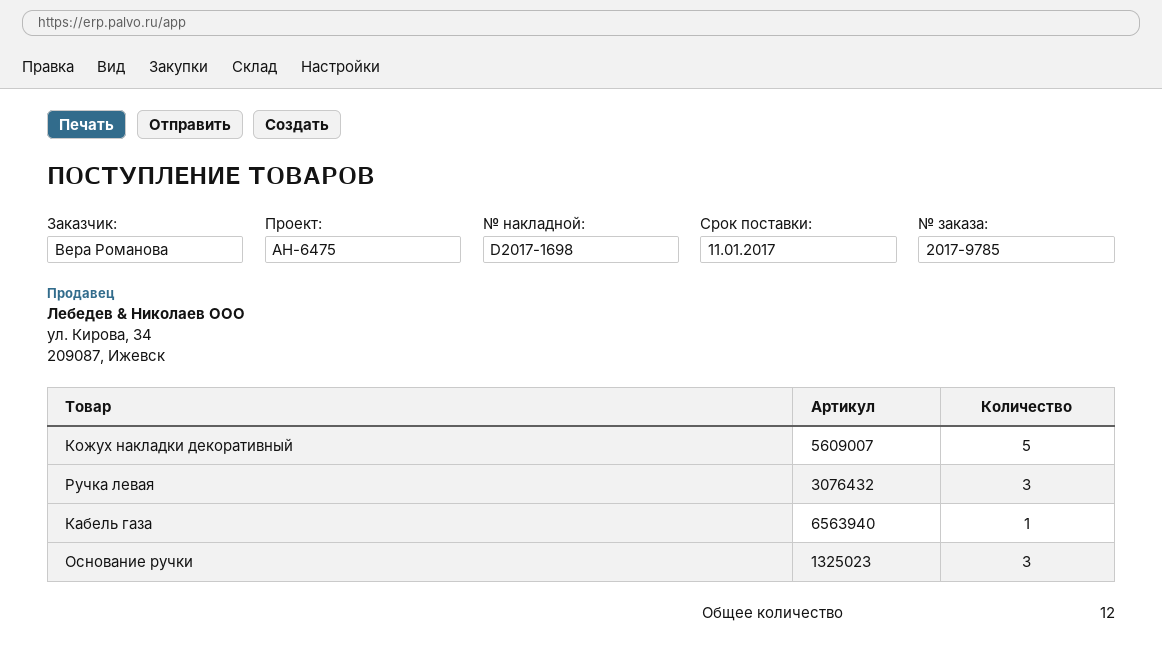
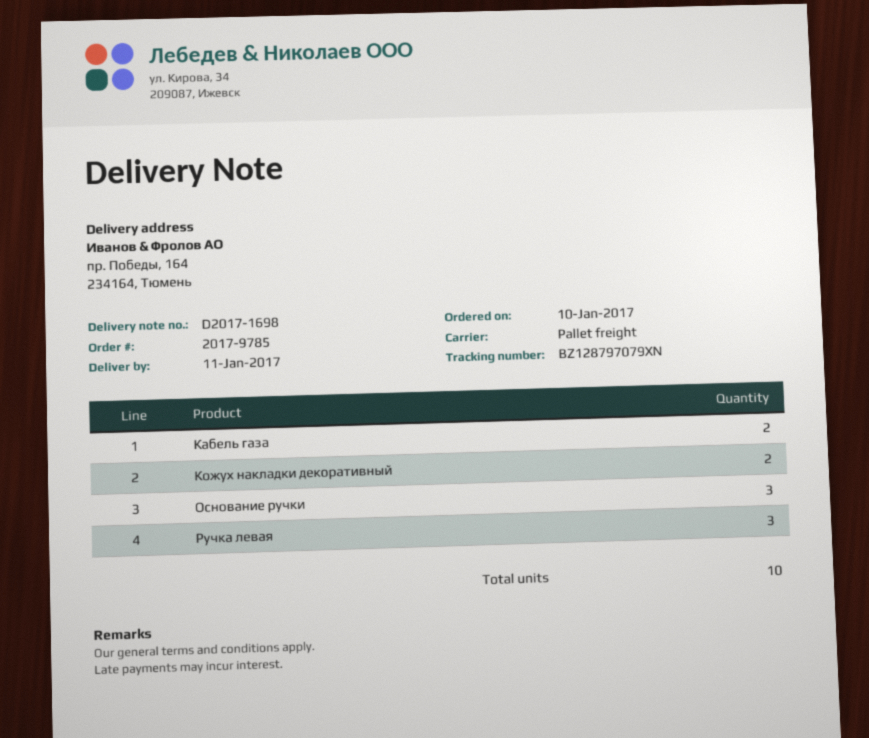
Кожух накладки декоративный: 5 -> 2
Кабель газа: 1 -> 2
total quantity: 12 -> 10

